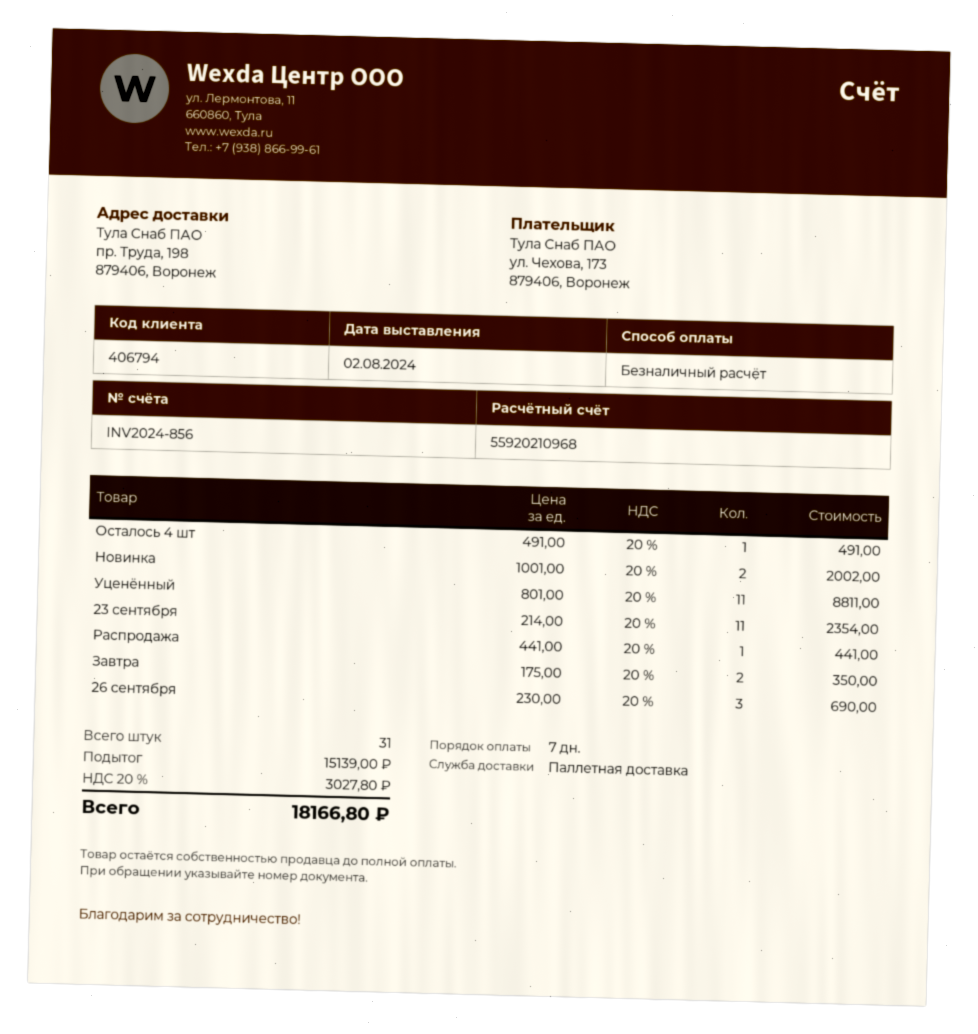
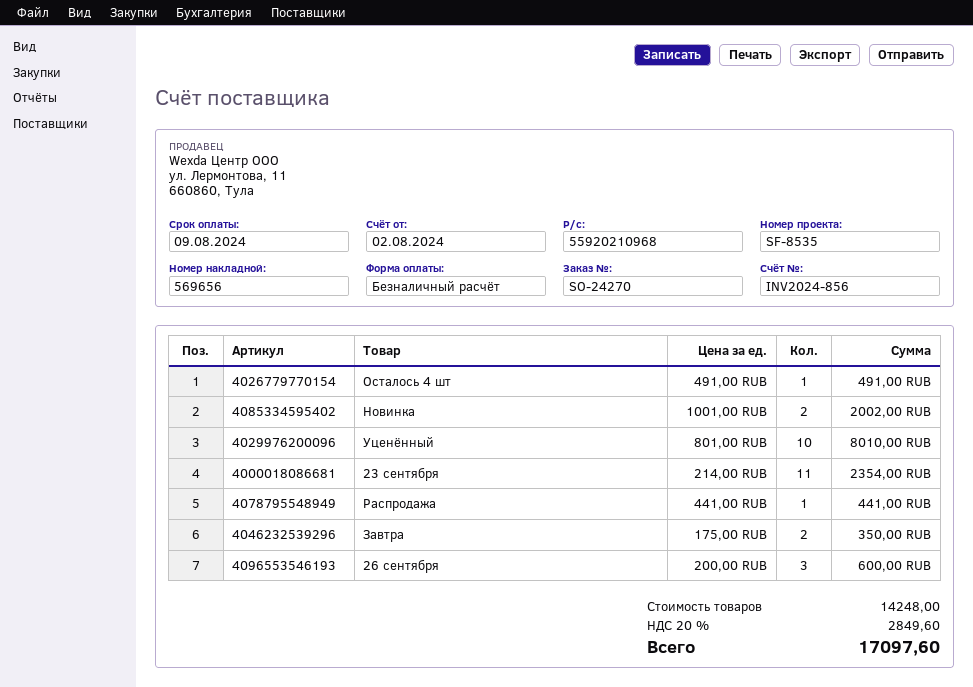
Уценённый: 11 x 801.00 = 8811.00 -> 10 x 801.00 = 8010.00
26 сентября: 3 x 230.00 = 690.00 -> 3 x 200.00 = 600.00
subtotal: 15139.00 -> 14248.00
tax: 20% = 3027.80 -> 20% = 2849.60
total: 18166.80 -> 17097.60

